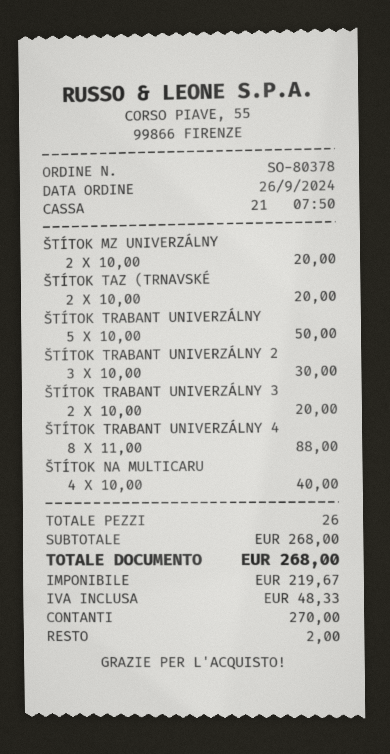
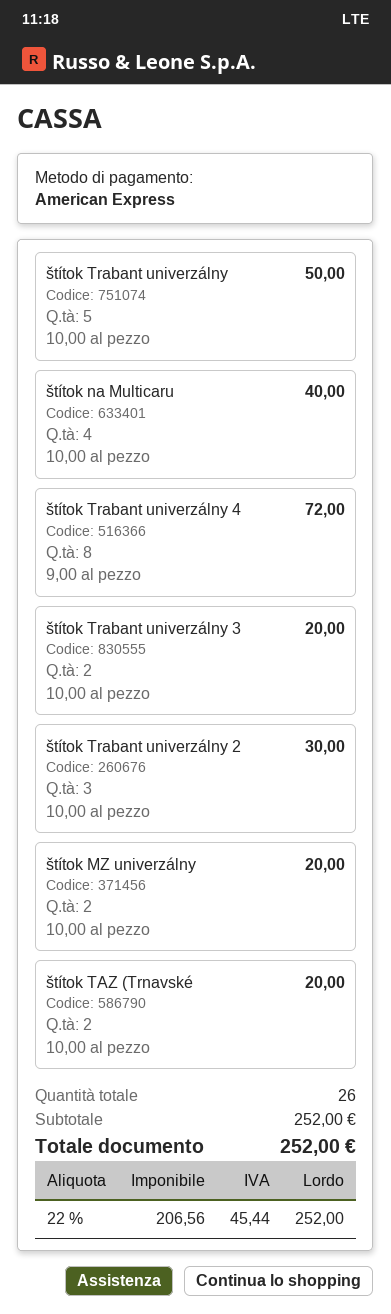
payment method: cash -> American Express
ŠTÍTOK TRABANT UNIVERZÁLNY 4: 8 x 11.00 = 88.00 -> 8 x 9.00 = 72.00
subtotal: 268.00 -> 252.00
net: 219.67 -> 206.56
tax: 48.33 -> 45.44
total: 268.00 -> 252.00

